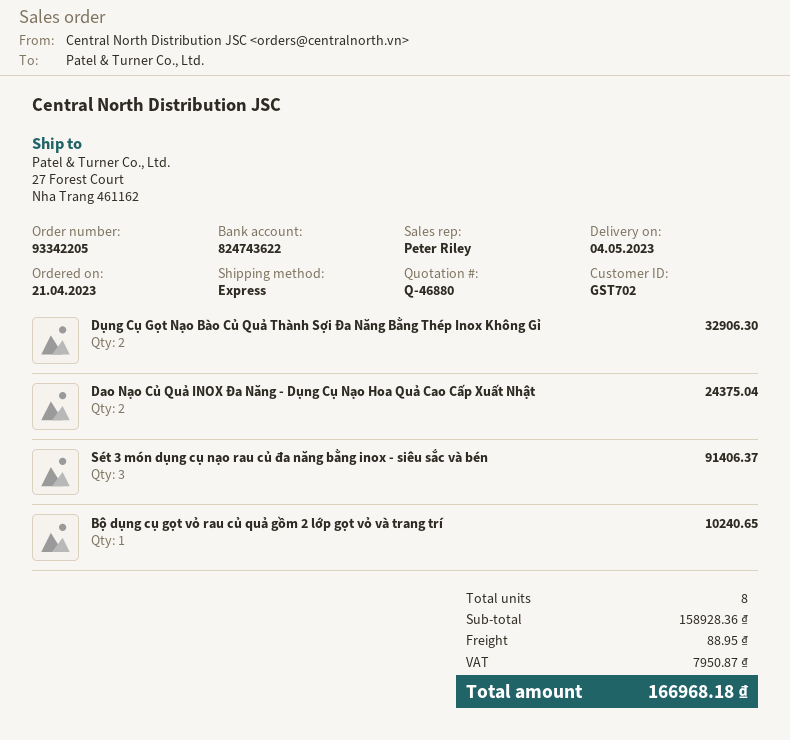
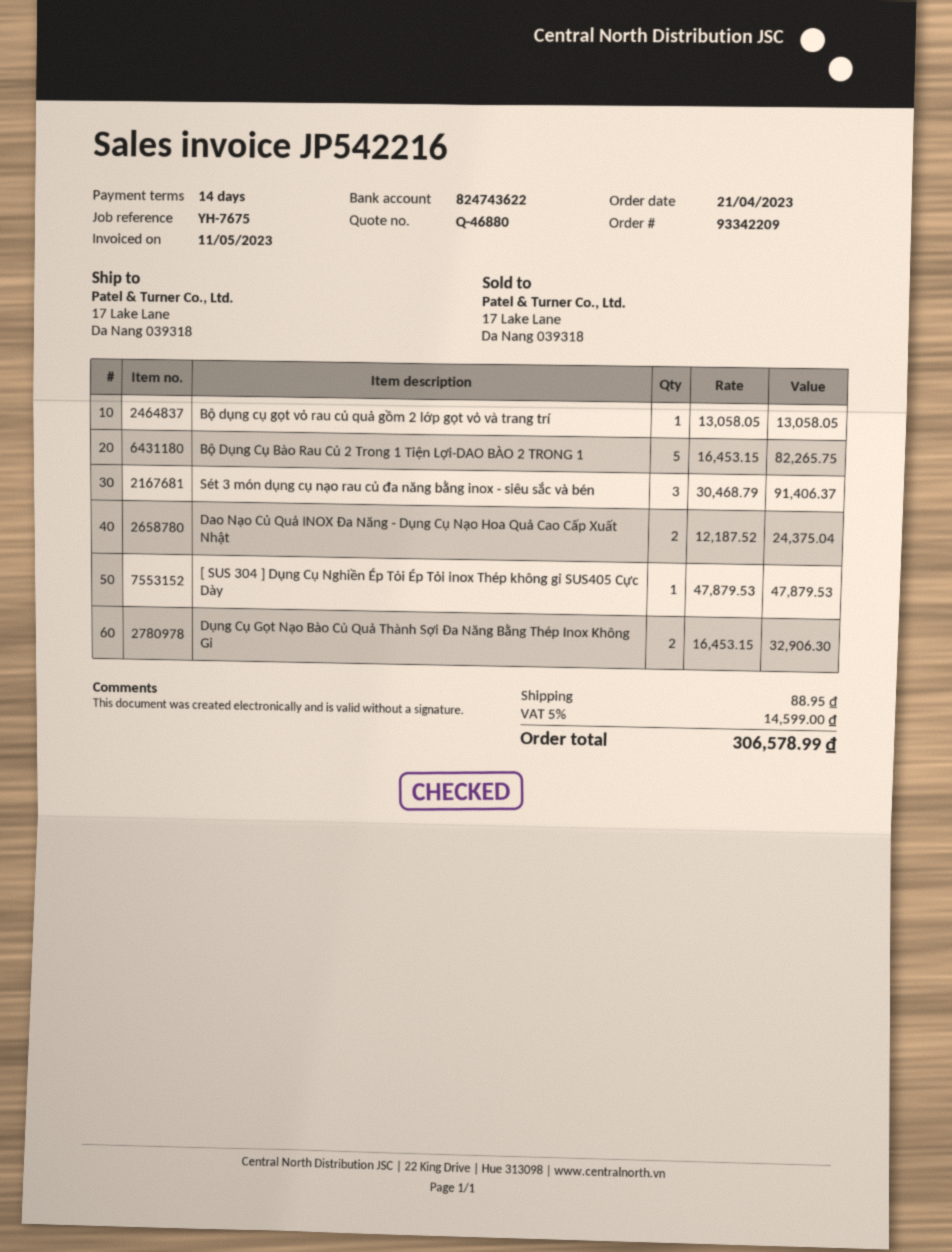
order number: 93342205 -> 93342209
ship to: 27 Forest Court, Nha Trang 461162 -> 17 Lake Lane, Da Nang 039318
Bộ dụng cụ gọt vỏ rau củ quả gồm 2 lớp gọt vỏ và trang trí: 1 for 10240.65 -> 1 for 13058.05
Bộ Dụng Cụ Bào Rau Củ 2 Trong 1 Tiện Lợi-DAO BÀO 2 TRONG 1: none -> 5 for 82265.75
[ SUS 304 ] Dụng Cụ Nghiền Ép Tỏi Ép Tỏi inox Thép không gỉ SUS405 Cực Dày: none -> 1 for 47879.53
tax: 7950.87 -> 14599.00
total: 166968.18 -> 306578.99

